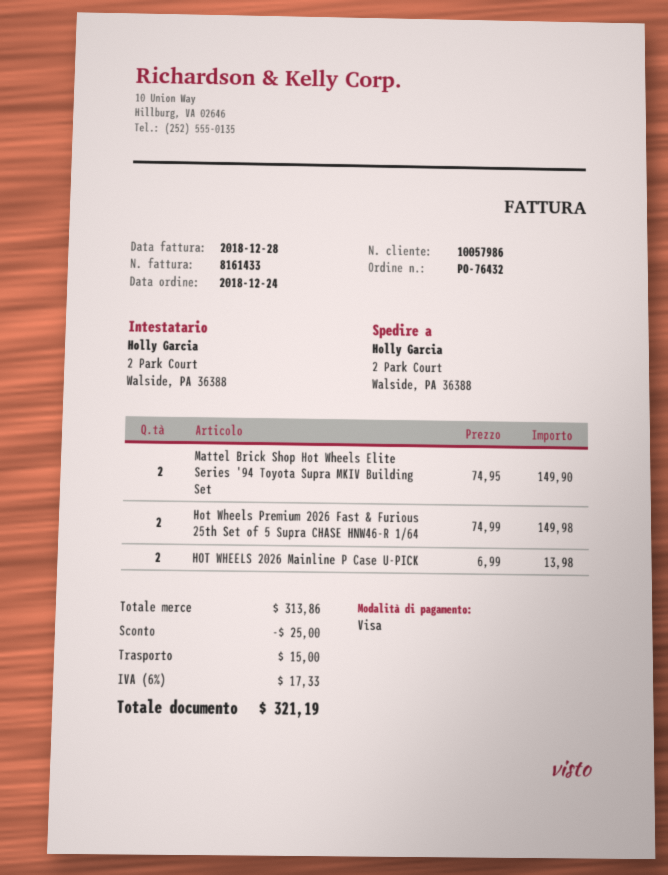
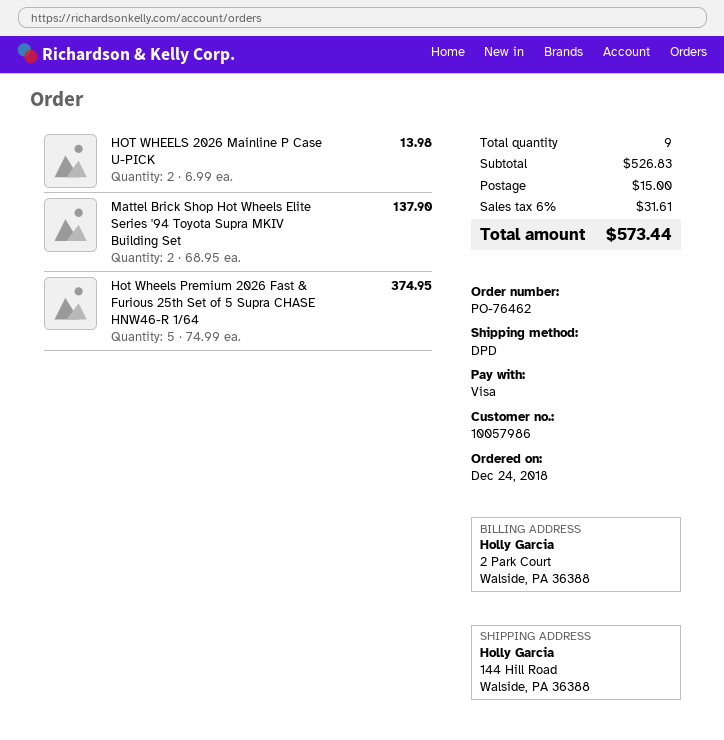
order number: PO-76432 -> PO-76462
ship to: 2 Park Court, Walside, PA 36388 -> 144 Hill Road, Walside, PA 36388
Mattel Brick Shop Hot Wheels Elite Series '94 Toyota Supra MKIV Building Set: 2 x 74.95 = 149.90 -> 2 x 68.95 = 137.90
Hot Wheels Premium 2026 Fast & Furious 25th Set of 5 Supra CHASE HNW46-R 1/64: 2 x 74.99 = 149.98 -> 5 x 74.99 = 374.95
subtotal: 313.86 -> 526.83
discount: 25.00 -> none
tax: 6% = 17.33 -> 6% = 31.61
total: 321.19 -> 573.44

